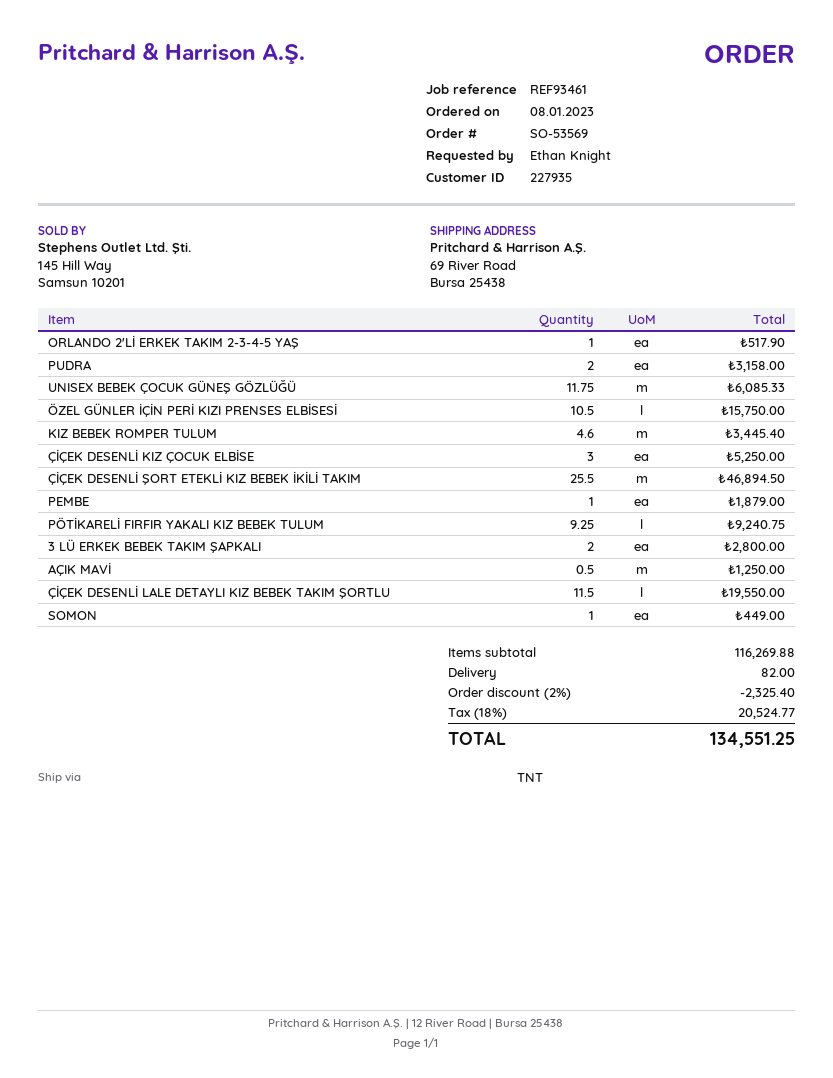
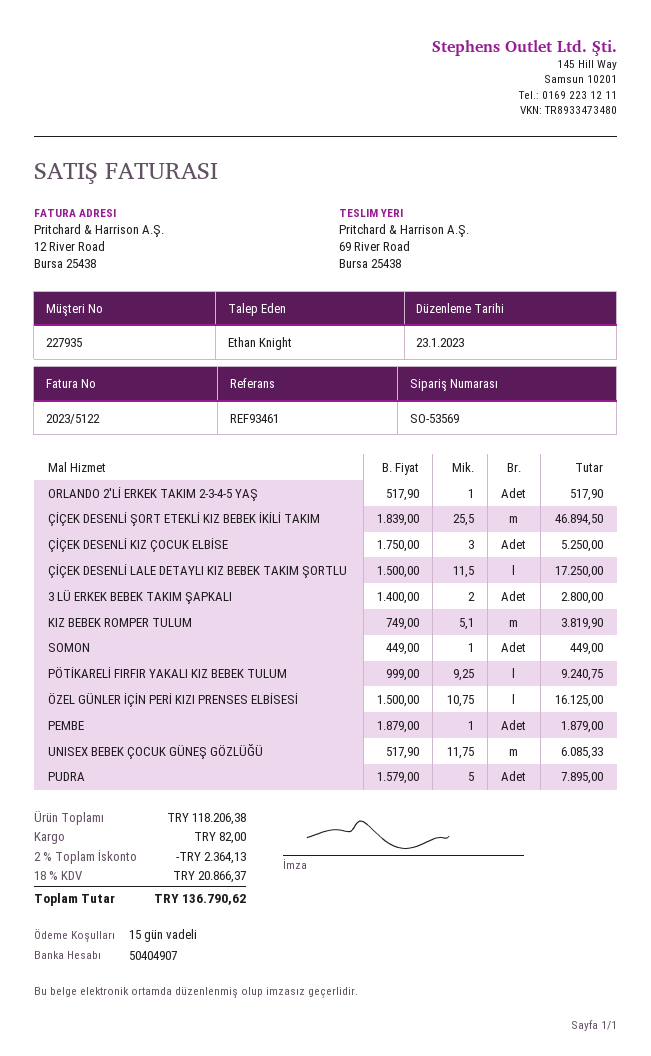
PUDRA: 2 for 3158.00 -> 5 for 7895.00
ÖZEL GÜNLER İÇİN PERİ KIZI PRENSES ELBİSESİ: 10.5 for 15750.00 -> 10.75 for 16125.00
KIZ BEBEK ROMPER TULUM: 4.6 for 3445.40 -> 5.1 for 3819.90
AÇIK MAVİ: 0.5 for 1250.00 -> none
ÇİÇEK DESENLİ LALE DETAYLI KIZ BEBEK TAKIM ŞORTLU: 11.5 for 19550.00 -> 11.5 for 17250.00
subtotal: 116269.88 -> 118206.38
discount: 2% = 2325.40 -> 2% = 2364.13
tax: 18% = 20524.77 -> 18% = 20866.37
total: 134551.25 -> 136790.62

